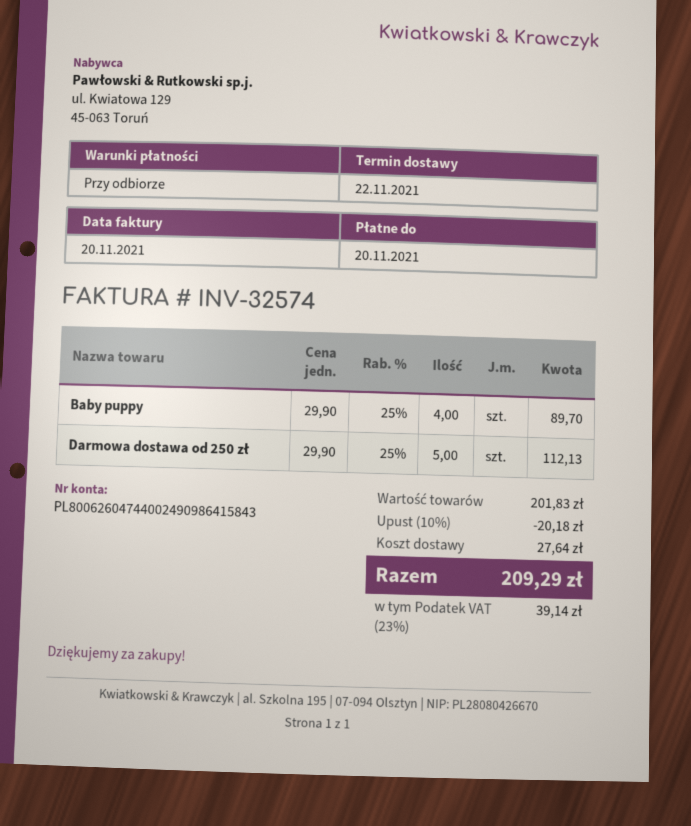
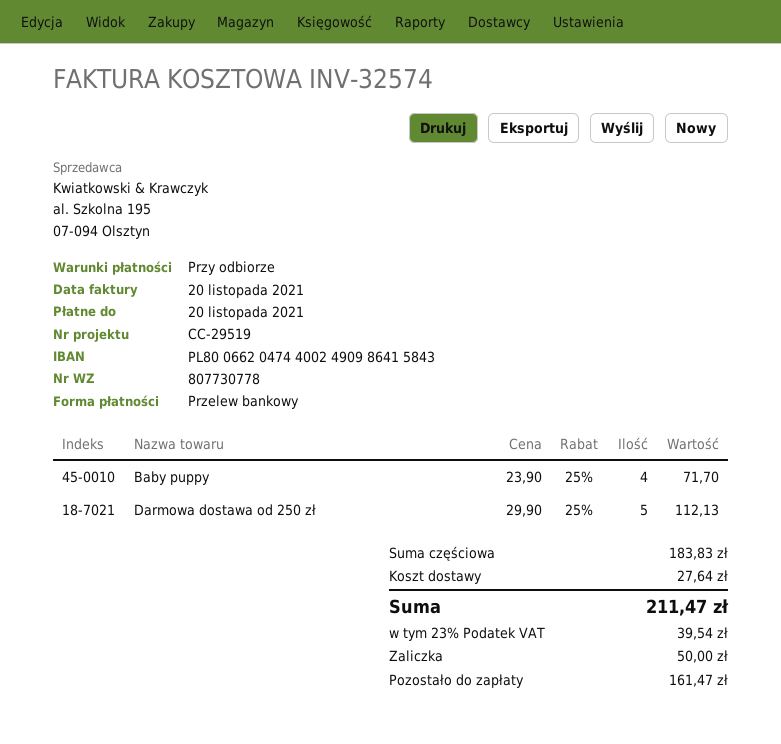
bank account: PL80062604744002490986415843 -> PL80066204744002490986415843
Baby puppy: 4 x 29.90 - 25% = 89.70 -> 4 x 23.90 - 25% = 71.70
subtotal: 201.83 -> 183.83
discount: 10% = 20.18 -> none
tax: 23% = 39.14 -> 23% = 39.54
total: 209.29 -> 211.47

